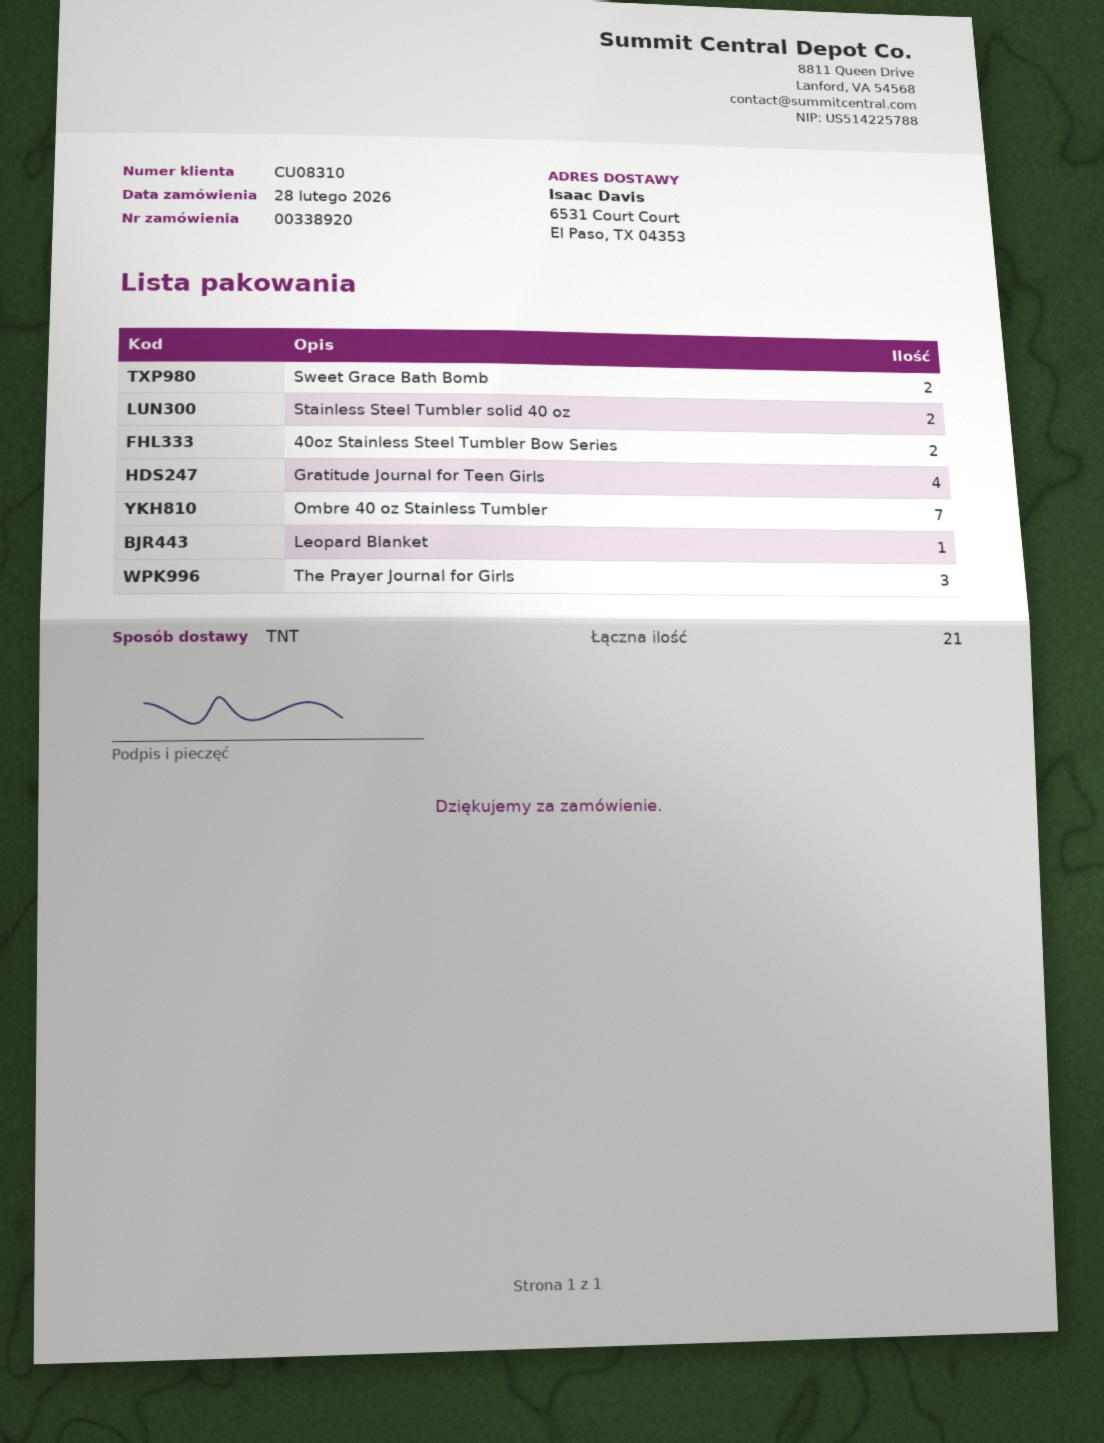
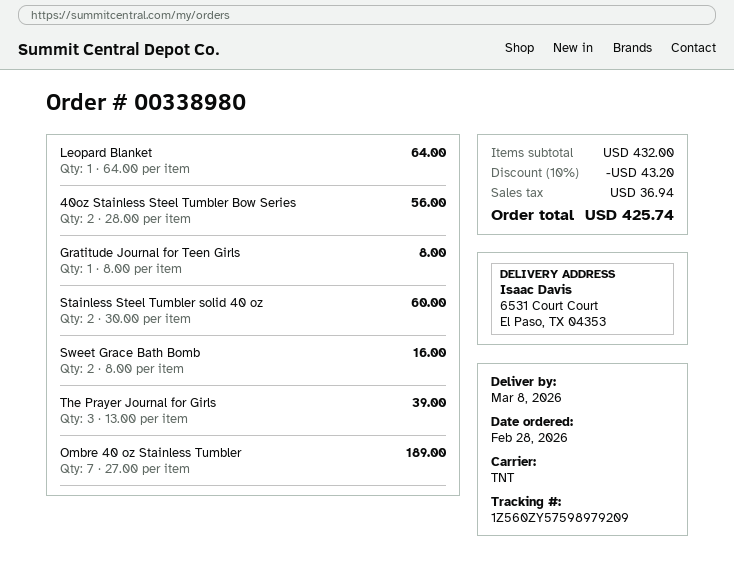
order number: 00338920 -> 00338980
Gratitude Journal for Teen Girls: 4 -> 1

